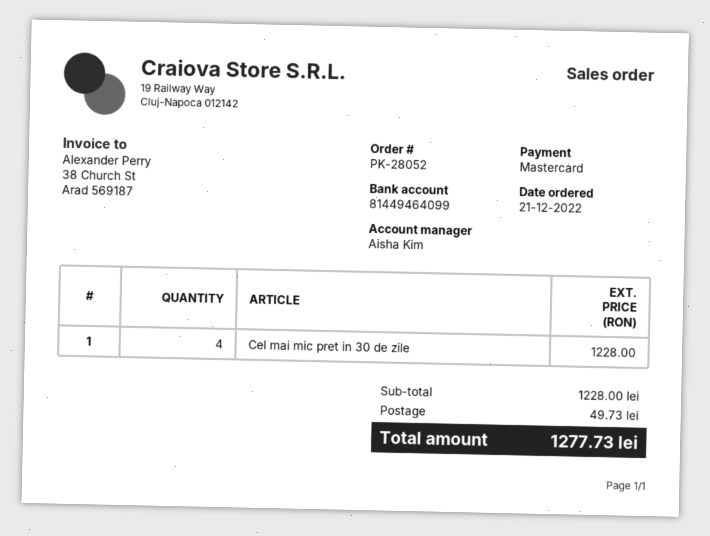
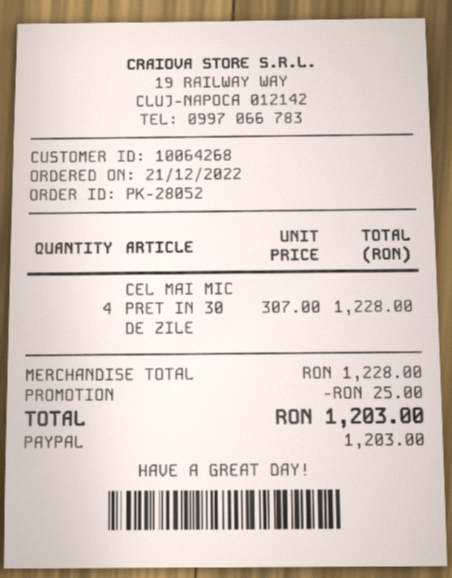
payment method: Mastercard -> PayPal
discount: none -> 25.00
shipping: 49.73 -> none
total: 1277.73 -> 1203.00

